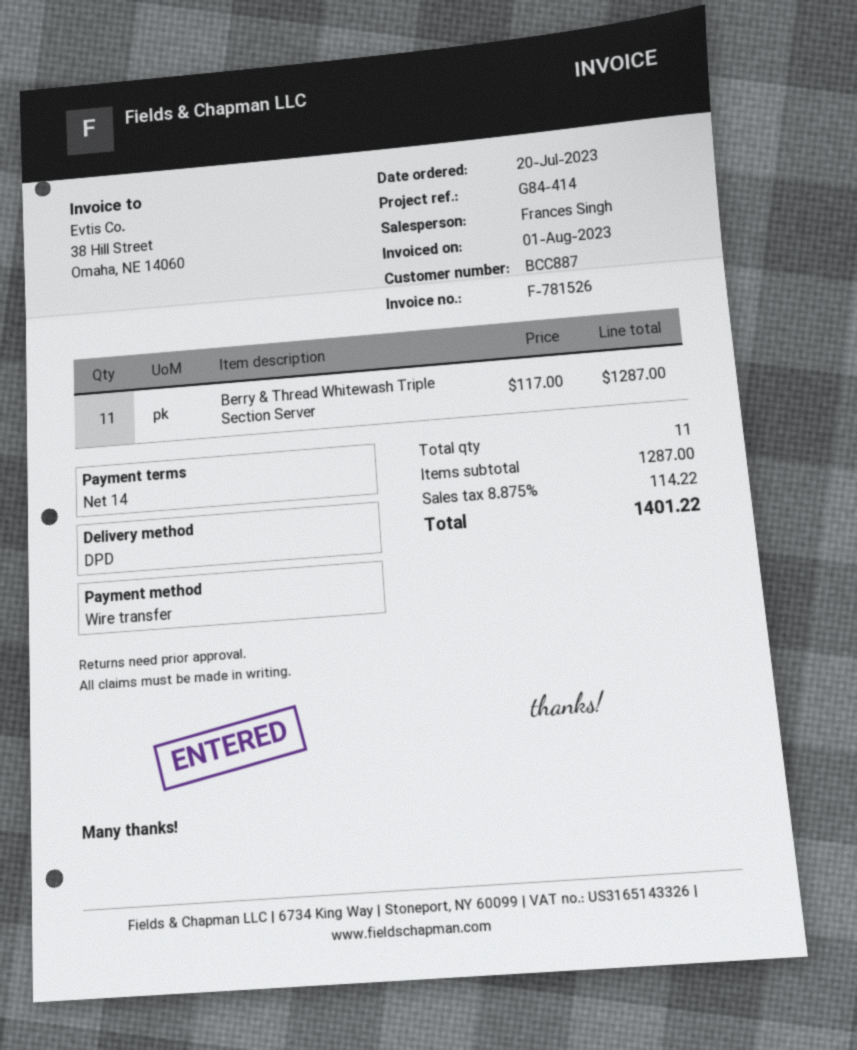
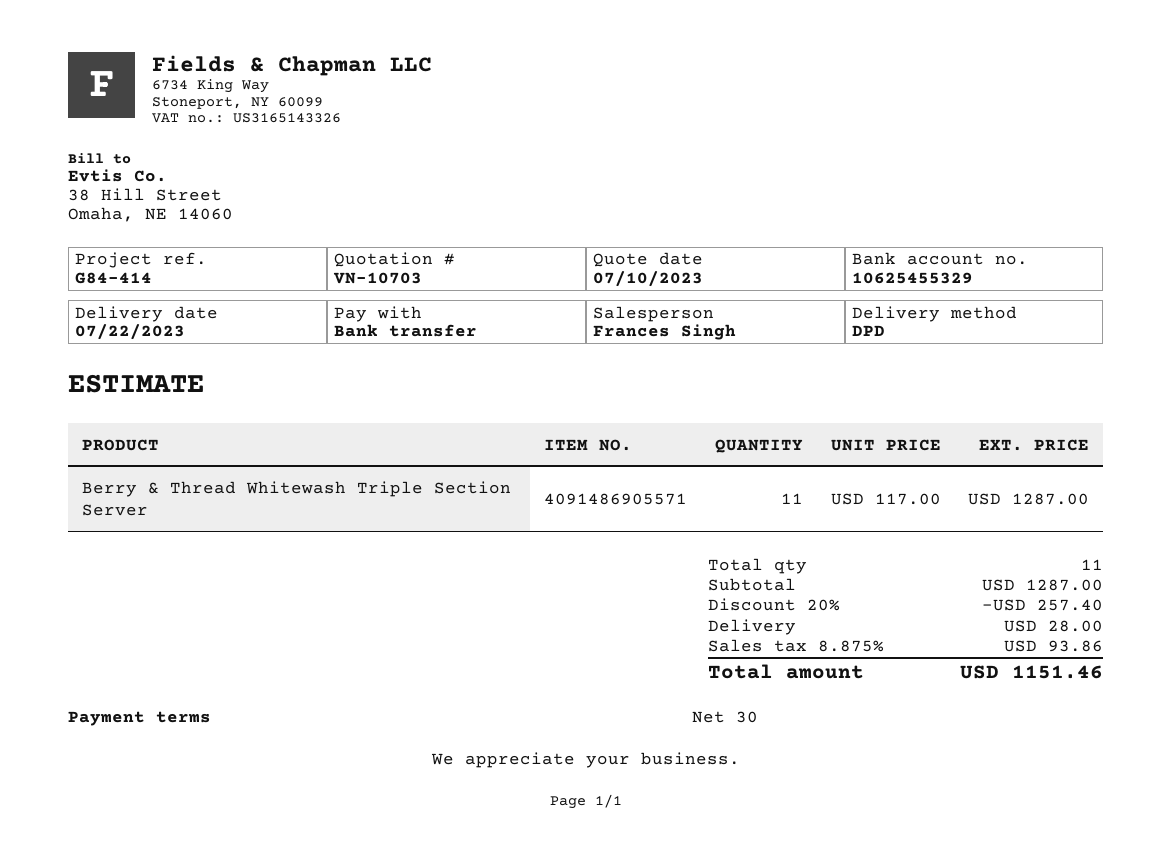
payment terms: 14 days -> 30 days
discount: none -> 20% = 257.40
shipping: none -> 28.00
tax: 8.875% = 114.22 -> 8.875% = 93.86
total: 1401.22 -> 1151.46

